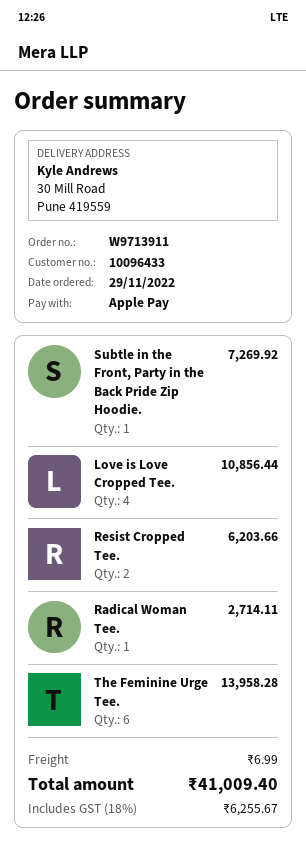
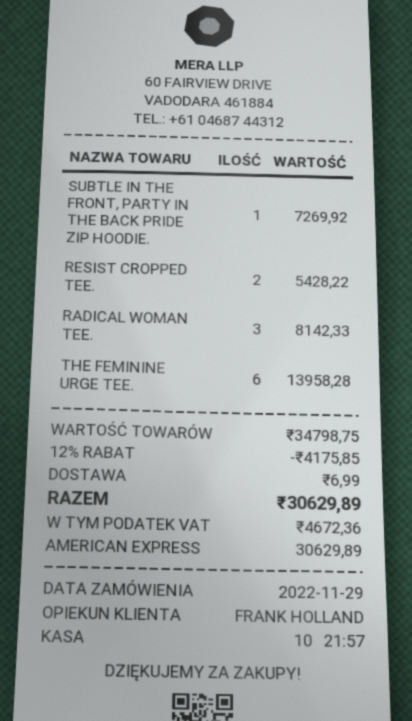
payment method: Apple Pay -> American Express
Love is Love Cropped Tee.: 4 for 10856.44 -> none
Resist Cropped Tee.: 2 for 6203.66 -> 2 for 5428.22
Radical Woman Tee.: 1 for 2714.11 -> 3 for 8142.33
discount: none -> 12% = 4175.85
tax: 6255.67 -> 4672.36
total: 41009.40 -> 30629.89

